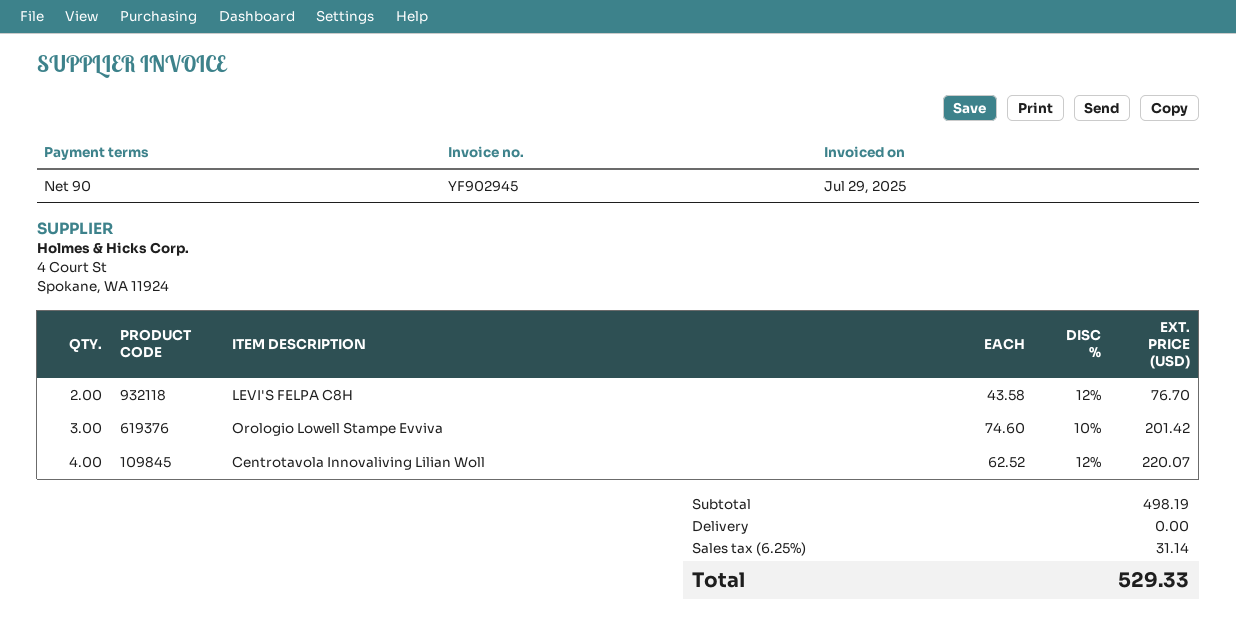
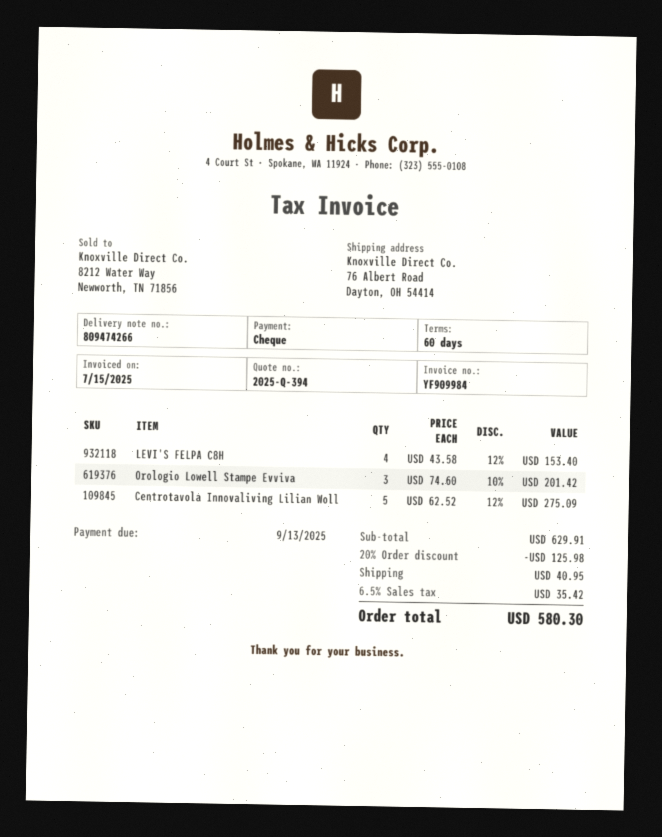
invoice number: YF902945 -> YF909984
invoice date: 2025-07-29 -> 2025-07-15
payment terms: 90 days -> 60 days
LEVI'S FELPA C8H: 2 x 43.58 - 12% = 76.70 -> 4 x 43.58 - 12% = 153.40
Centrotavola Innovaliving Lilian Woll: 4 x 62.52 - 12% = 220.07 -> 5 x 62.52 - 12% = 275.09
subtotal: 498.19 -> 629.91
discount: none -> 20% = 125.98
shipping: 0.00 -> 40.95
tax: 6.25% = 31.14 -> 6.5% = 35.42
total: 529.33 -> 580.30

